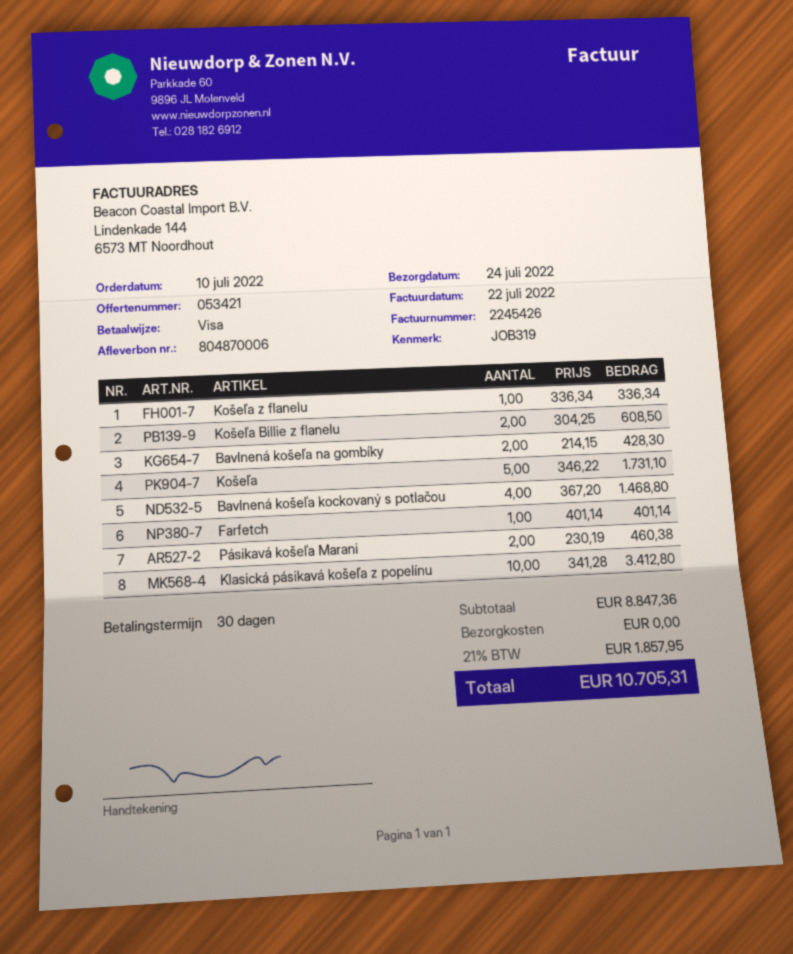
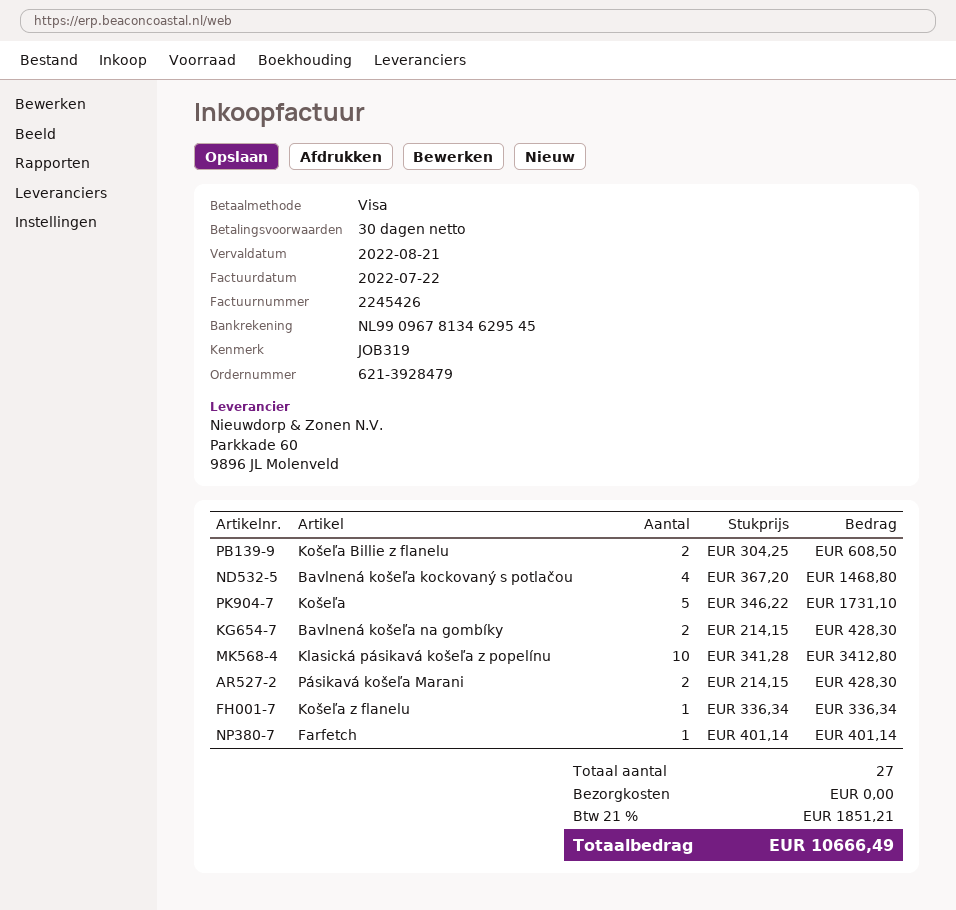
Pásikavá košeľa Marani: 2 x 230.19 = 460.38 -> 2 x 214.15 = 428.30
tax: 21% = 1857.95 -> 21% = 1851.21
total: 10705.31 -> 10666.49

